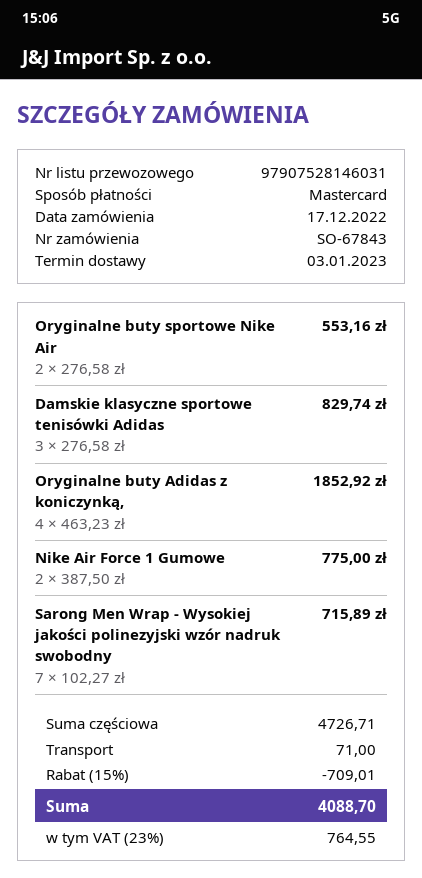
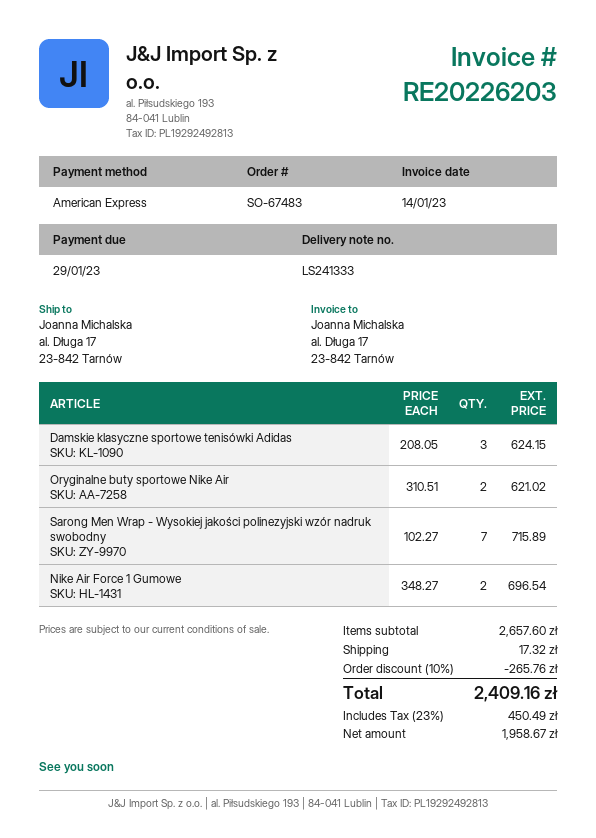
order number: SO-67843 -> SO-67483
payment method: Mastercard -> American Express
Oryginalne buty sportowe Nike Air: 2 x 276.58 = 553.16 -> 2 x 310.51 = 621.02
Damskie klasyczne sportowe tenisówki Adidas: 3 x 276.58 = 829.74 -> 3 x 208.05 = 624.15
Oryginalne buty Adidas z koniczynką,: 4 x 463.23 = 1852.92 -> none
Nike Air Force 1 Gumowe: 2 x 387.50 = 775.00 -> 2 x 348.27 = 696.54
subtotal: 4726.71 -> 2657.60
discount: 15% = 709.01 -> 10% = 265.76
shipping: 71.00 -> 17.32
tax: 23% = 764.55 -> 23% = 450.49
total: 4088.70 -> 2409.16

